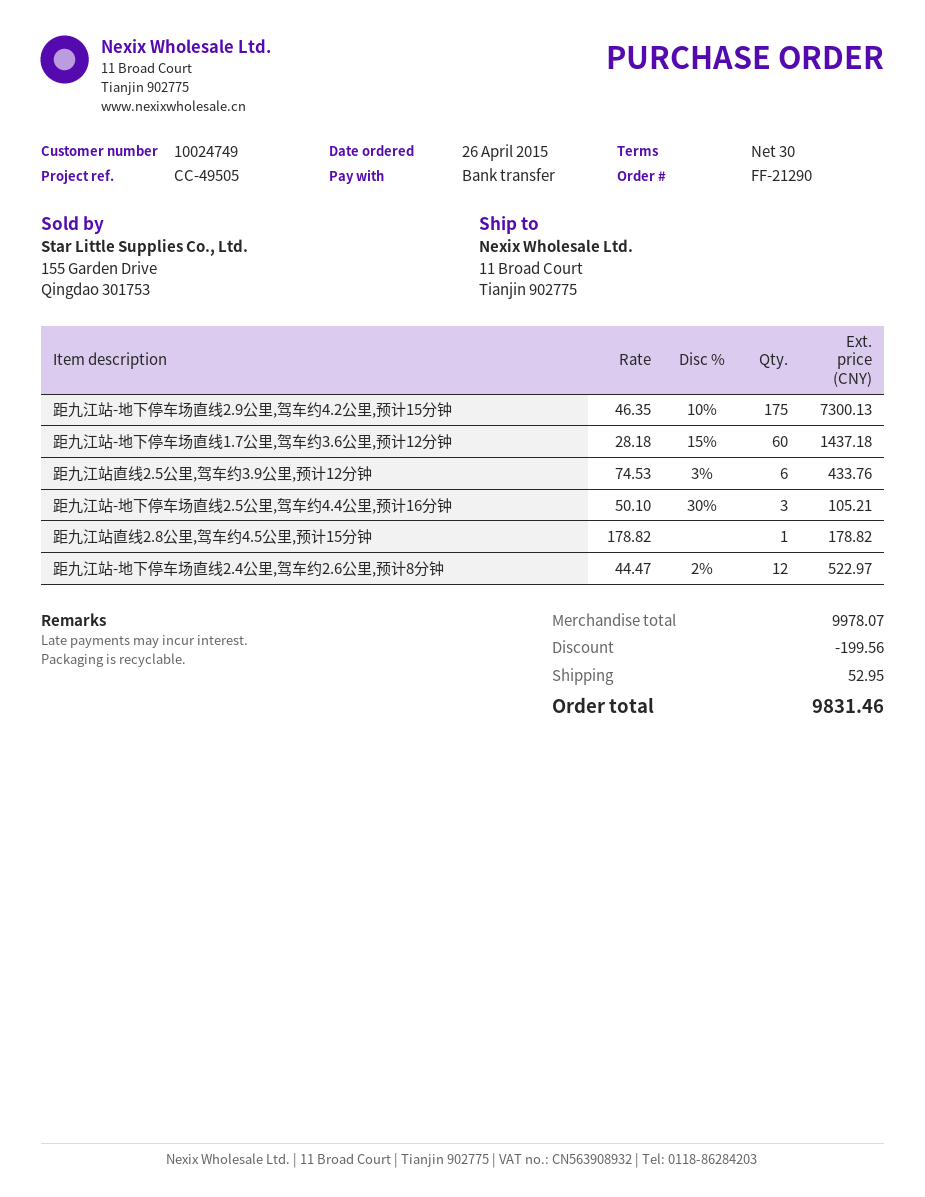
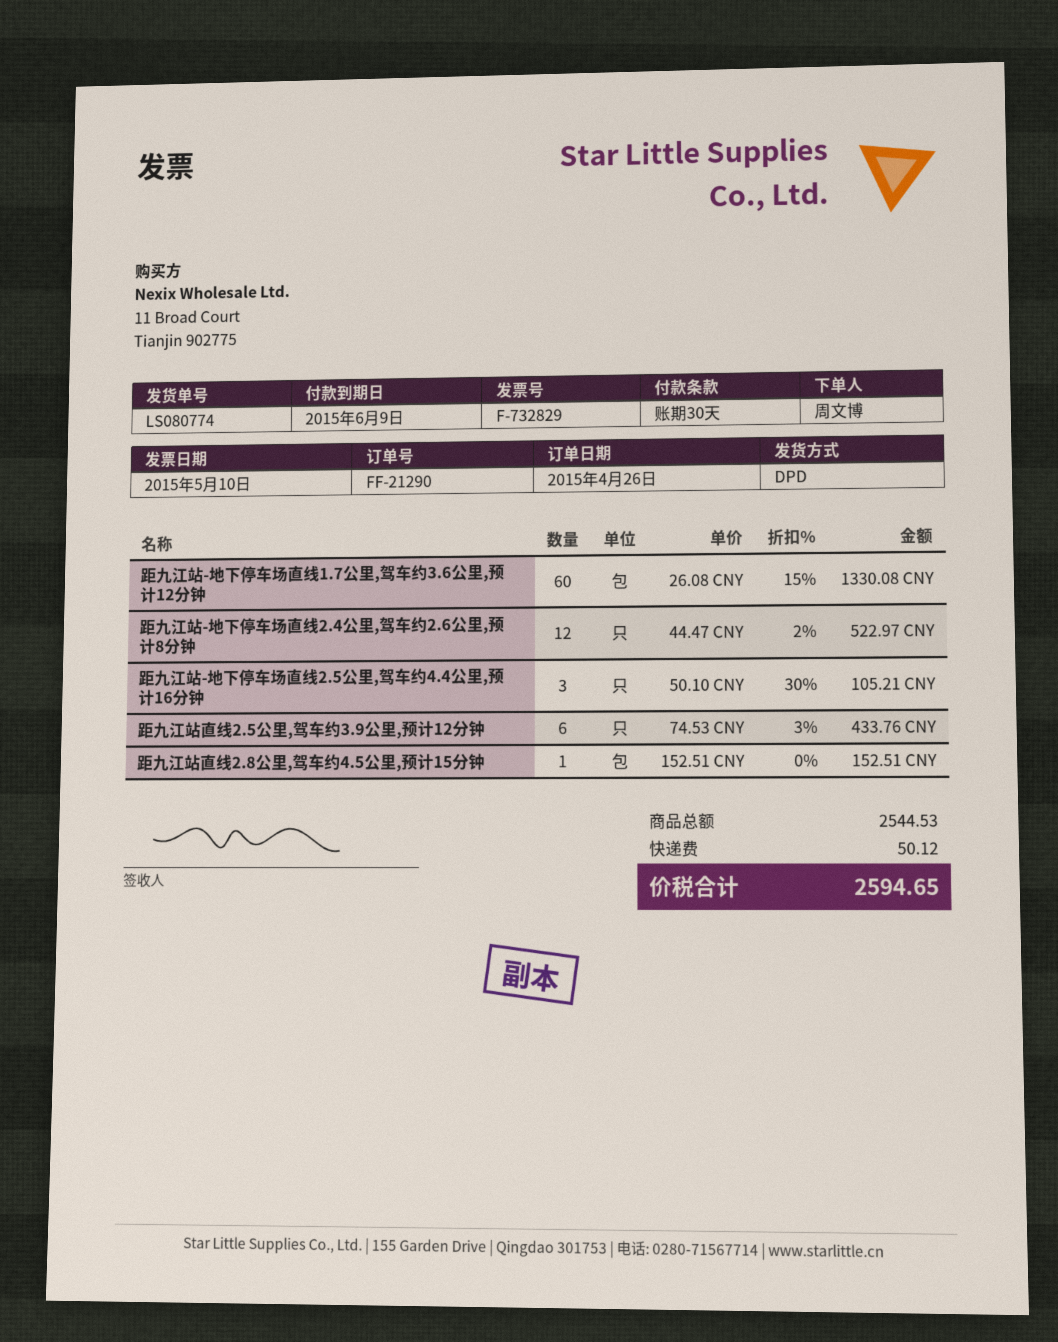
距九江站-地下停车场直线2.9公里,驾车约4.2公里,预计15分钟: 175 x 46.35 - 10% = 7300.13 -> none
距九江站-地下停车场直线1.7公里,驾车约3.6公里,预计12分钟: 60 x 28.18 - 15% = 1437.18 -> 60 x 26.08 - 15% = 1330.08
距九江站直线2.8公里,驾车约4.5公里,预计15分钟: 1 x 178.82 = 178.82 -> 1 x 152.51 = 152.51
subtotal: 9978.07 -> 2544.53
discount: 199.56 -> none
shipping: 52.95 -> 50.12
total: 9831.46 -> 2594.65

